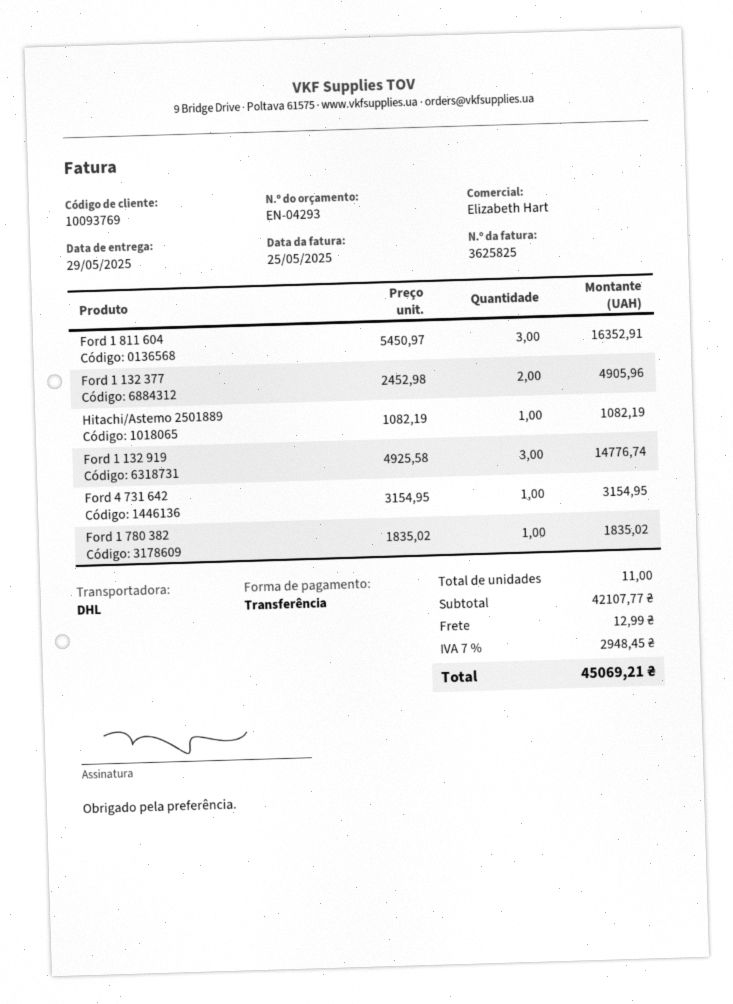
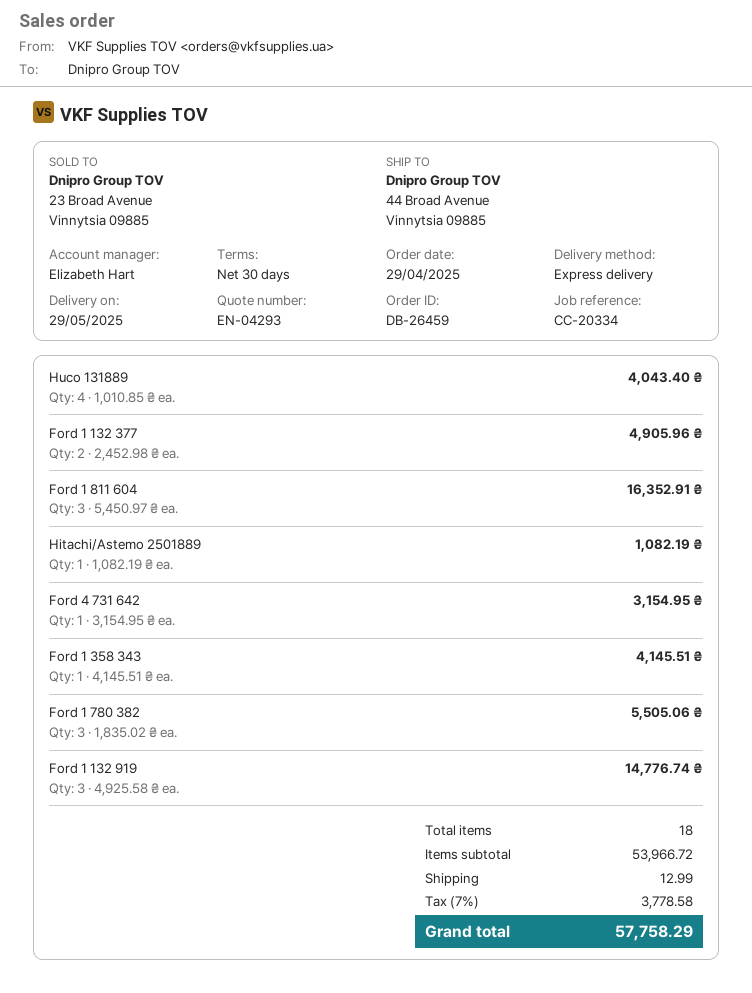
shipping method: DHL -> express
Ford 1 780 382: 1 x 1835.02 = 1835.02 -> 3 x 1835.02 = 5505.06
Huco 131889: none -> 4 x 1010.85 = 4043.40
Ford 1 358 343: none -> 1 x 4145.51 = 4145.51
total quantity: 11 -> 18
subtotal: 42107.77 -> 53966.72
tax: 7% = 2948.45 -> 7% = 3778.58
total: 45069.21 -> 57758.29

